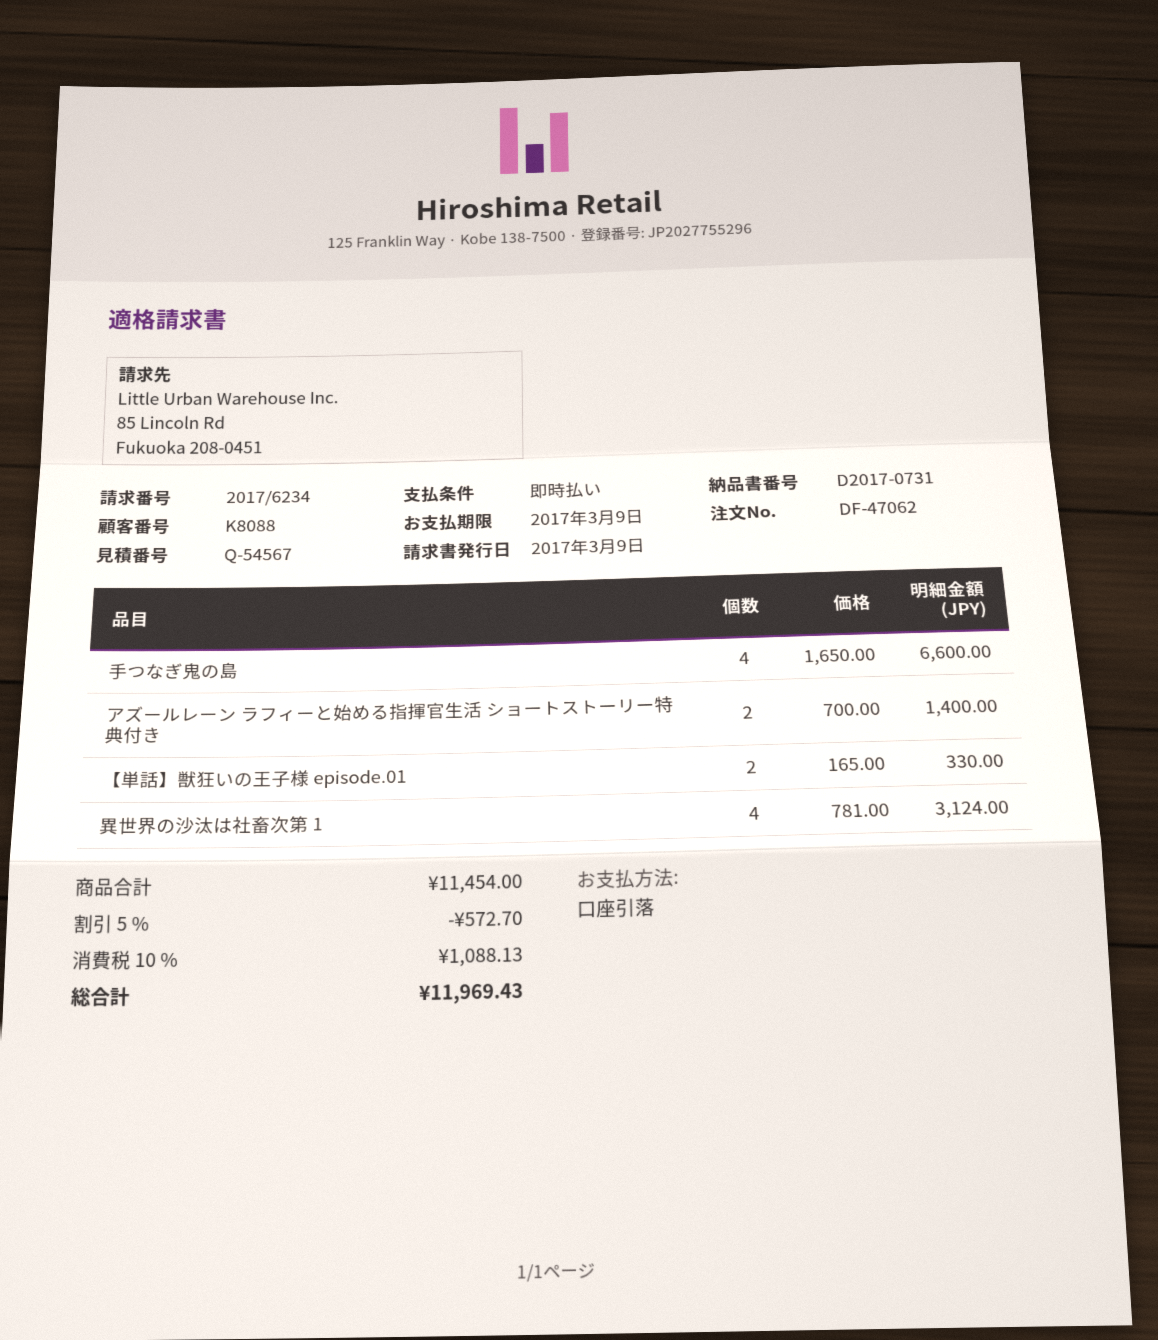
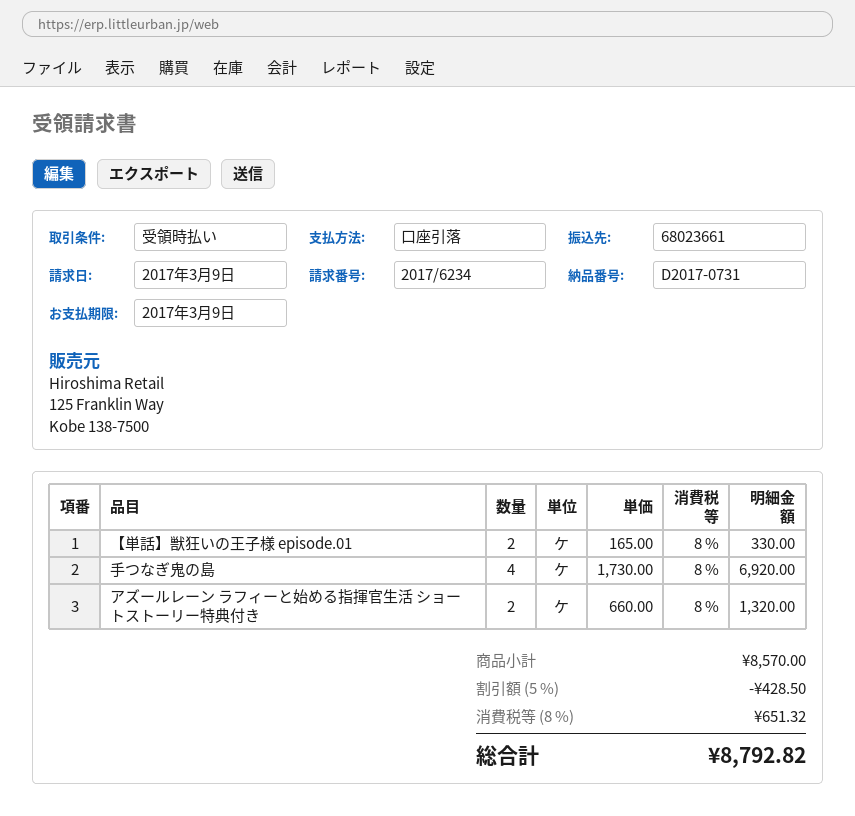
手つなぎ鬼の島: 4 x 1650.00 = 6600.00 -> 4 x 1730.00 = 6920.00
アズールレーン ラフィーと始める指揮官生活 ショートストーリー特典付き: 2 x 700.00 = 1400.00 -> 2 x 660.00 = 1320.00
異世界の沙汰は社畜次第 1: 4 x 781.00 = 3124.00 -> none
subtotal: 11454.00 -> 8570.00
discount: 5% = 572.70 -> 5% = 428.50
tax: 10% = 1088.13 -> 8% = 651.32
total: 11969.43 -> 8792.82

